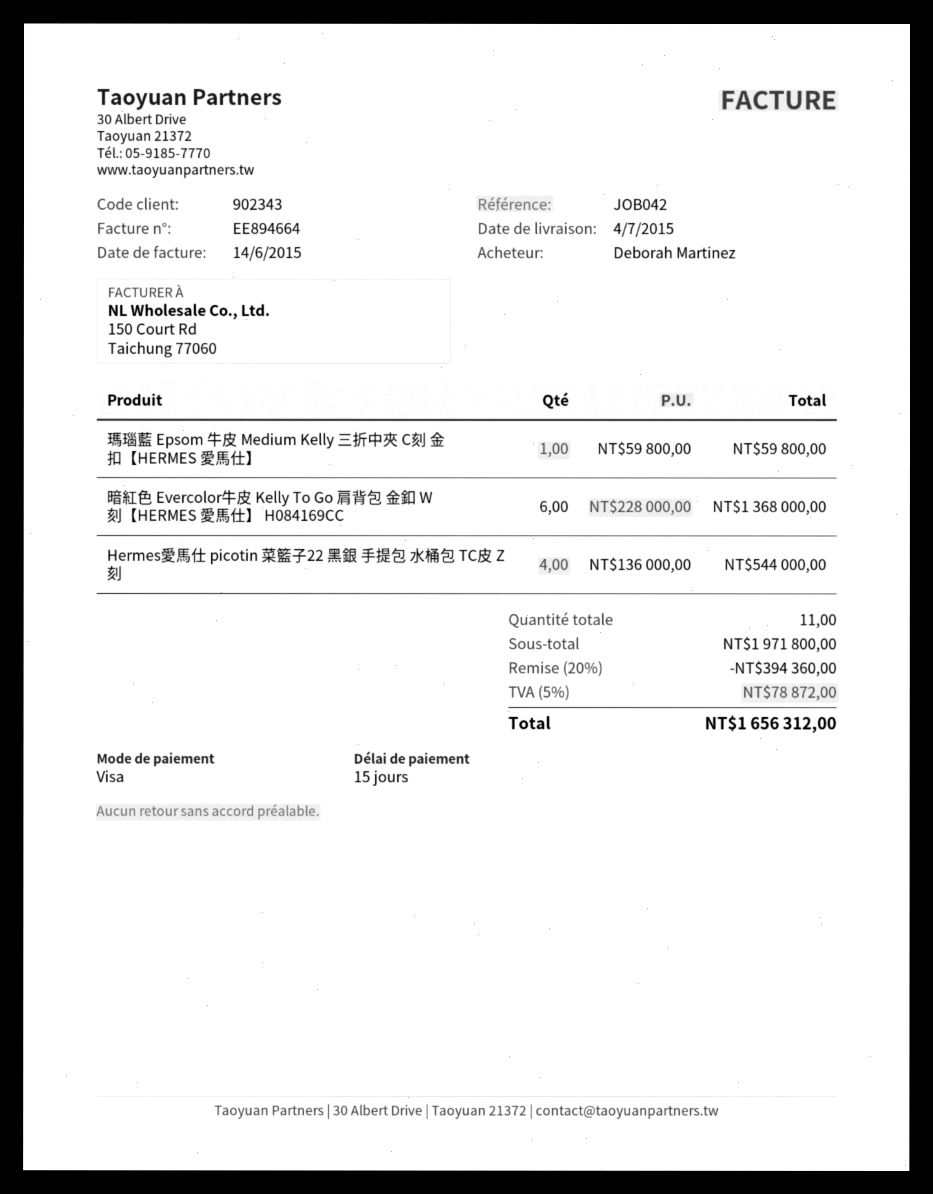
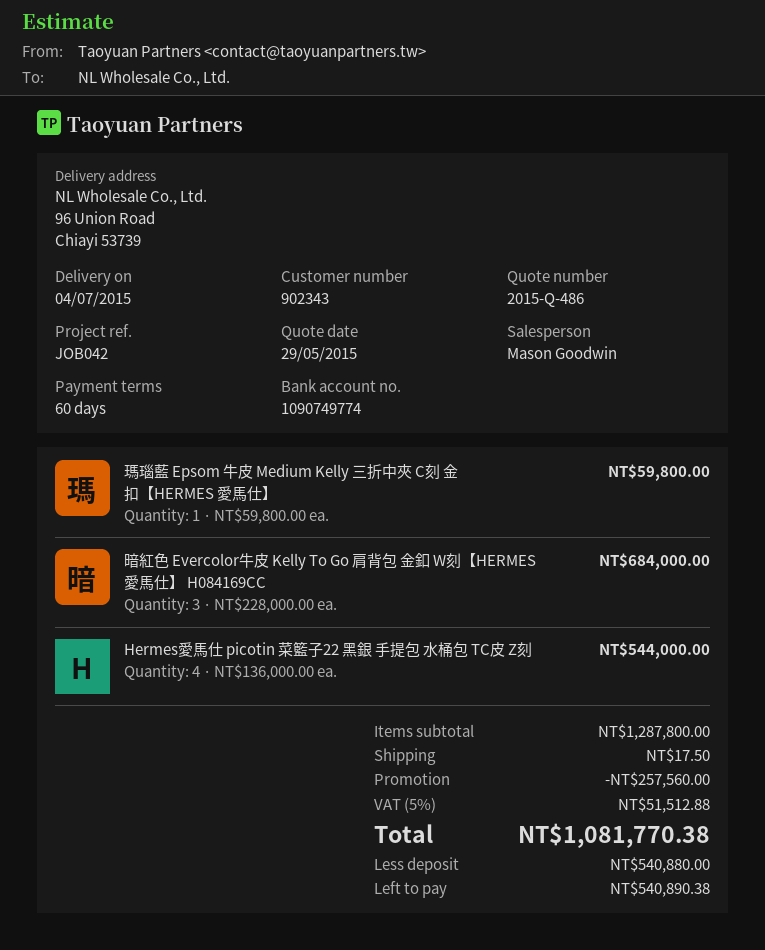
payment terms: 15 days -> 60 days
暗紅色 Evercolor牛皮 Kelly To Go 肩背包 金釦 W刻【HERMES 愛馬仕】 H084169CC: 6 x 228000.00 = 1368000.00 -> 3 x 228000.00 = 684000.00
subtotal: 1971800.00 -> 1287800.00
discount: 394360.00 -> 257560.00
shipping: none -> 17.50
tax: 5% = 78872.00 -> 5% = 51512.88
total: 1656312.00 -> 1081770.38

